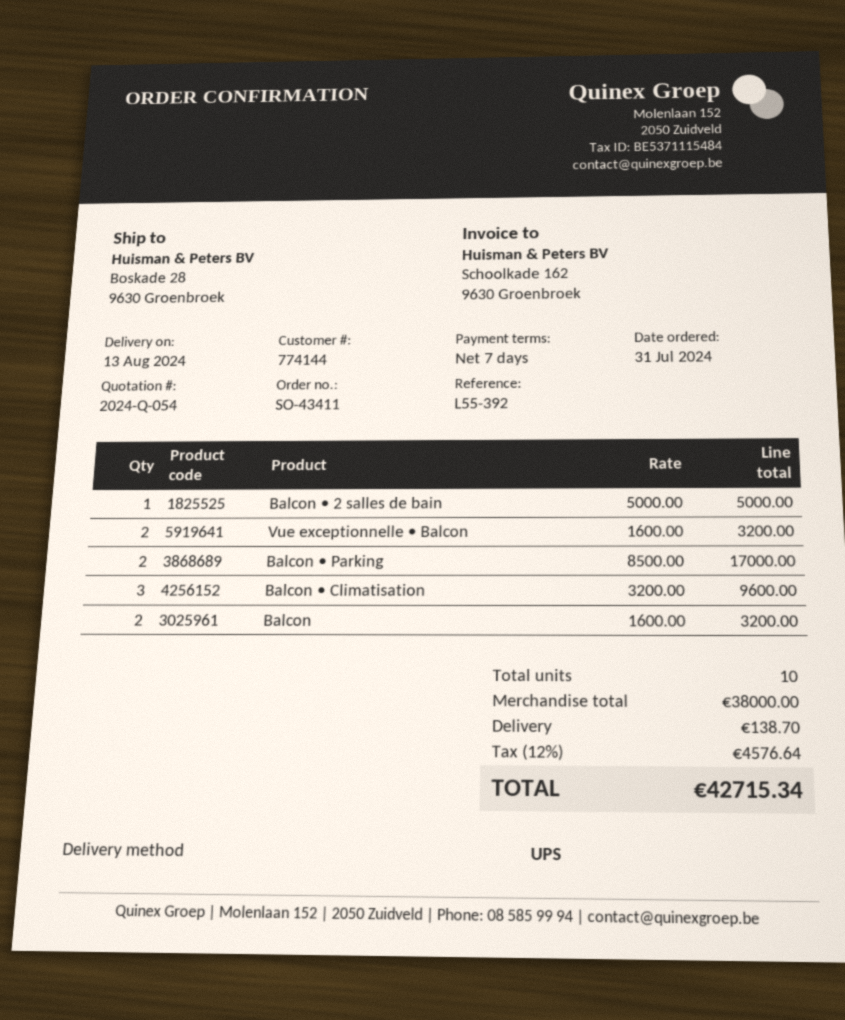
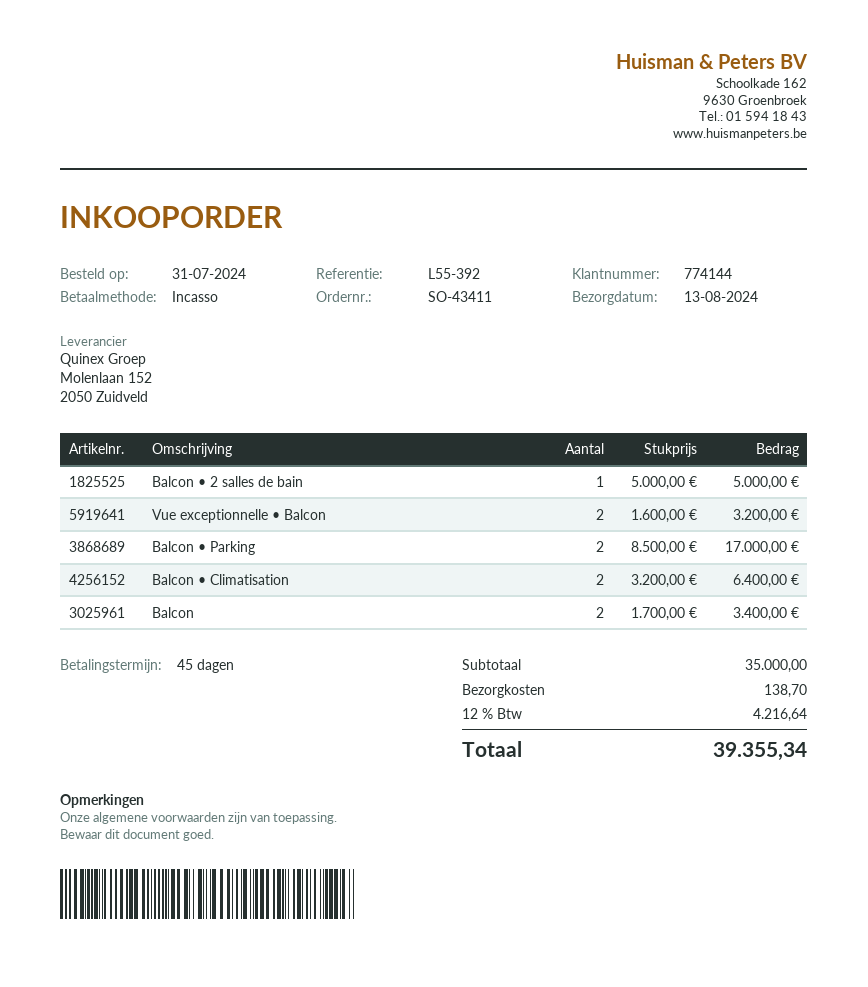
payment terms: 7 days -> 45 days
Balcon • Climatisation: 3 x 3200.00 = 9600.00 -> 2 x 3200.00 = 6400.00
Balcon: 2 x 1600.00 = 3200.00 -> 2 x 1700.00 = 3400.00
subtotal: 38000.00 -> 35000.00
tax: 12% = 4576.64 -> 12% = 4216.64
total: 42715.34 -> 39355.34

